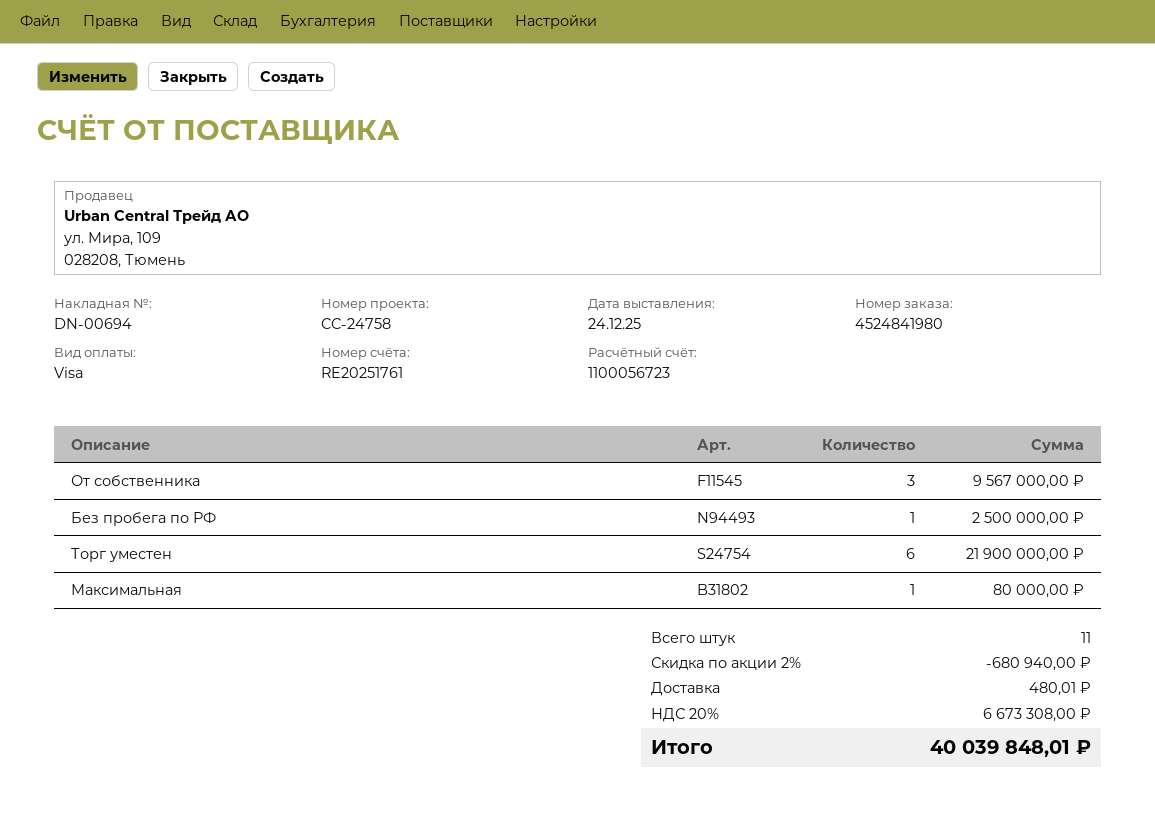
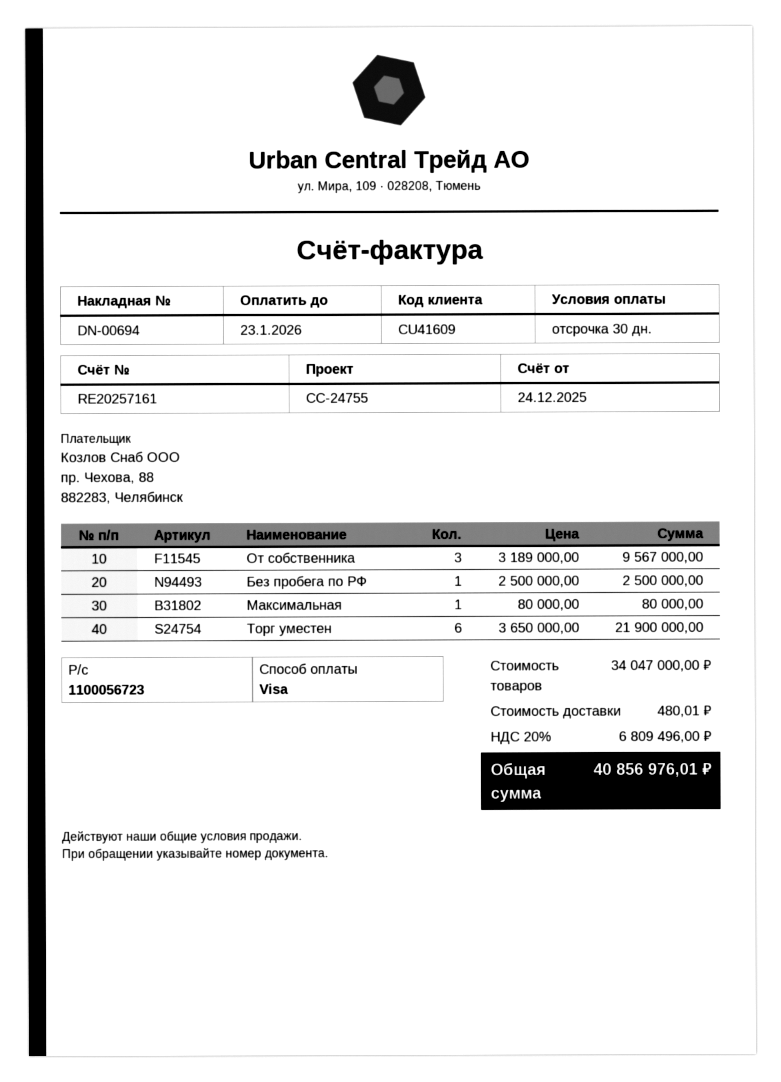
invoice number: RE20251761 -> RE20257161
reference: CC-24758 -> CC-24755
discount: 2% = 680940.00 -> none
tax: 20% = 6673308.00 -> 20% = 6809496.00
total: 40039848.01 -> 40856976.01

